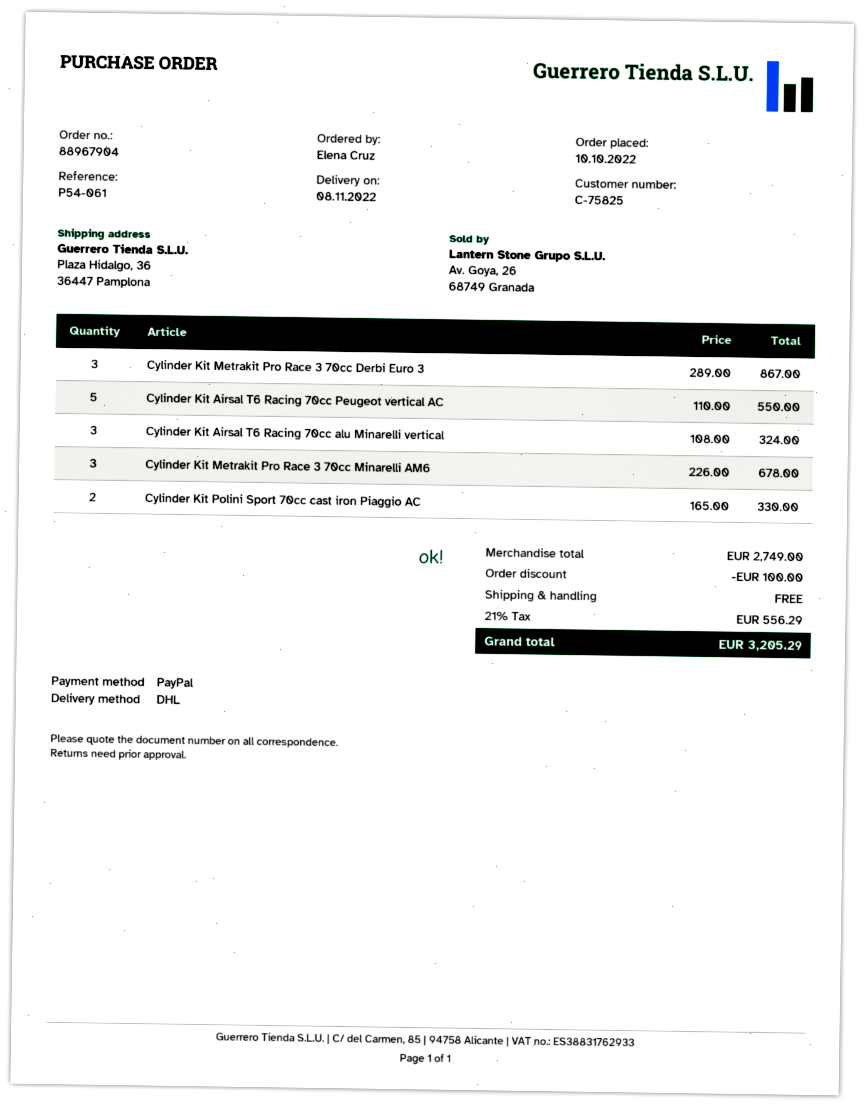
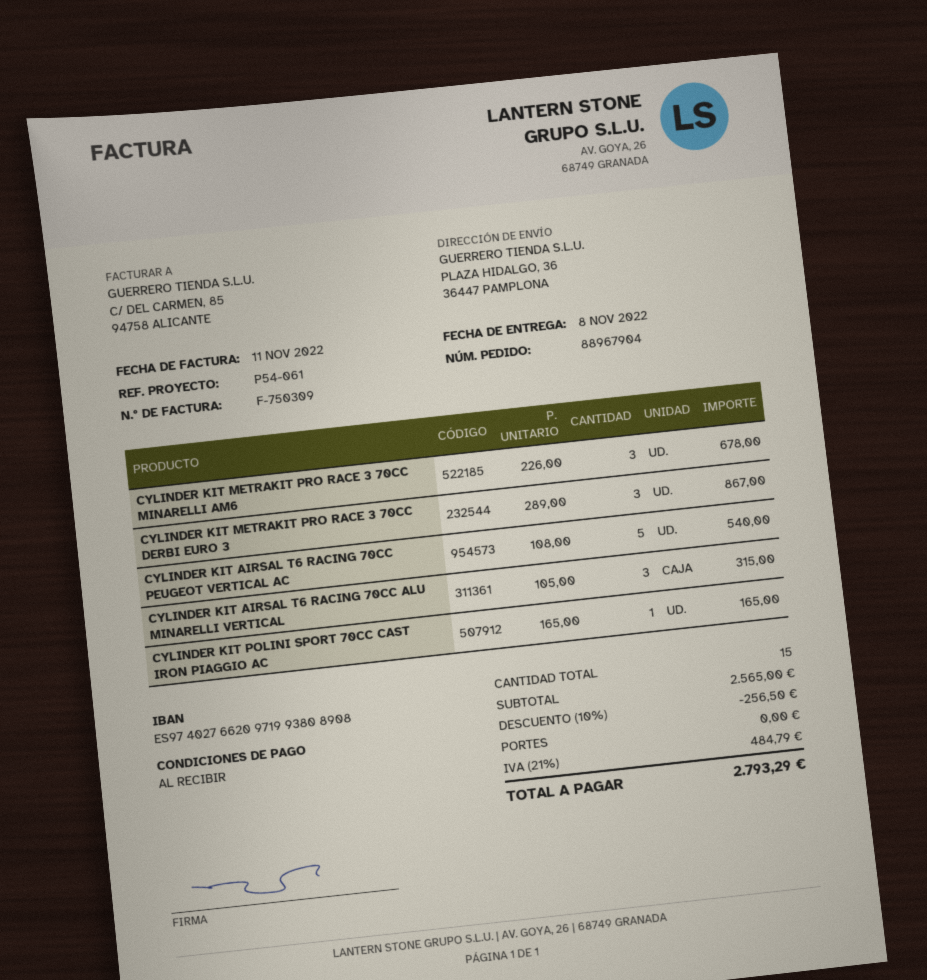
Cylinder Kit Airsal T6 Racing 70cc Peugeot vertical AC: 5 x 110.00 = 550.00 -> 5 x 108.00 = 540.00
Cylinder Kit Airsal T6 Racing 70cc alu Minarelli vertical: 3 x 108.00 = 324.00 -> 3 x 105.00 = 315.00
Cylinder Kit Polini Sport 70cc cast iron Piaggio AC: 2 x 165.00 = 330.00 -> 1 x 165.00 = 165.00
subtotal: 2749.00 -> 2565.00
discount: 100.00 -> 256.50
tax: 21% = 556.29 -> 21% = 484.79
total: 3205.29 -> 2793.29

